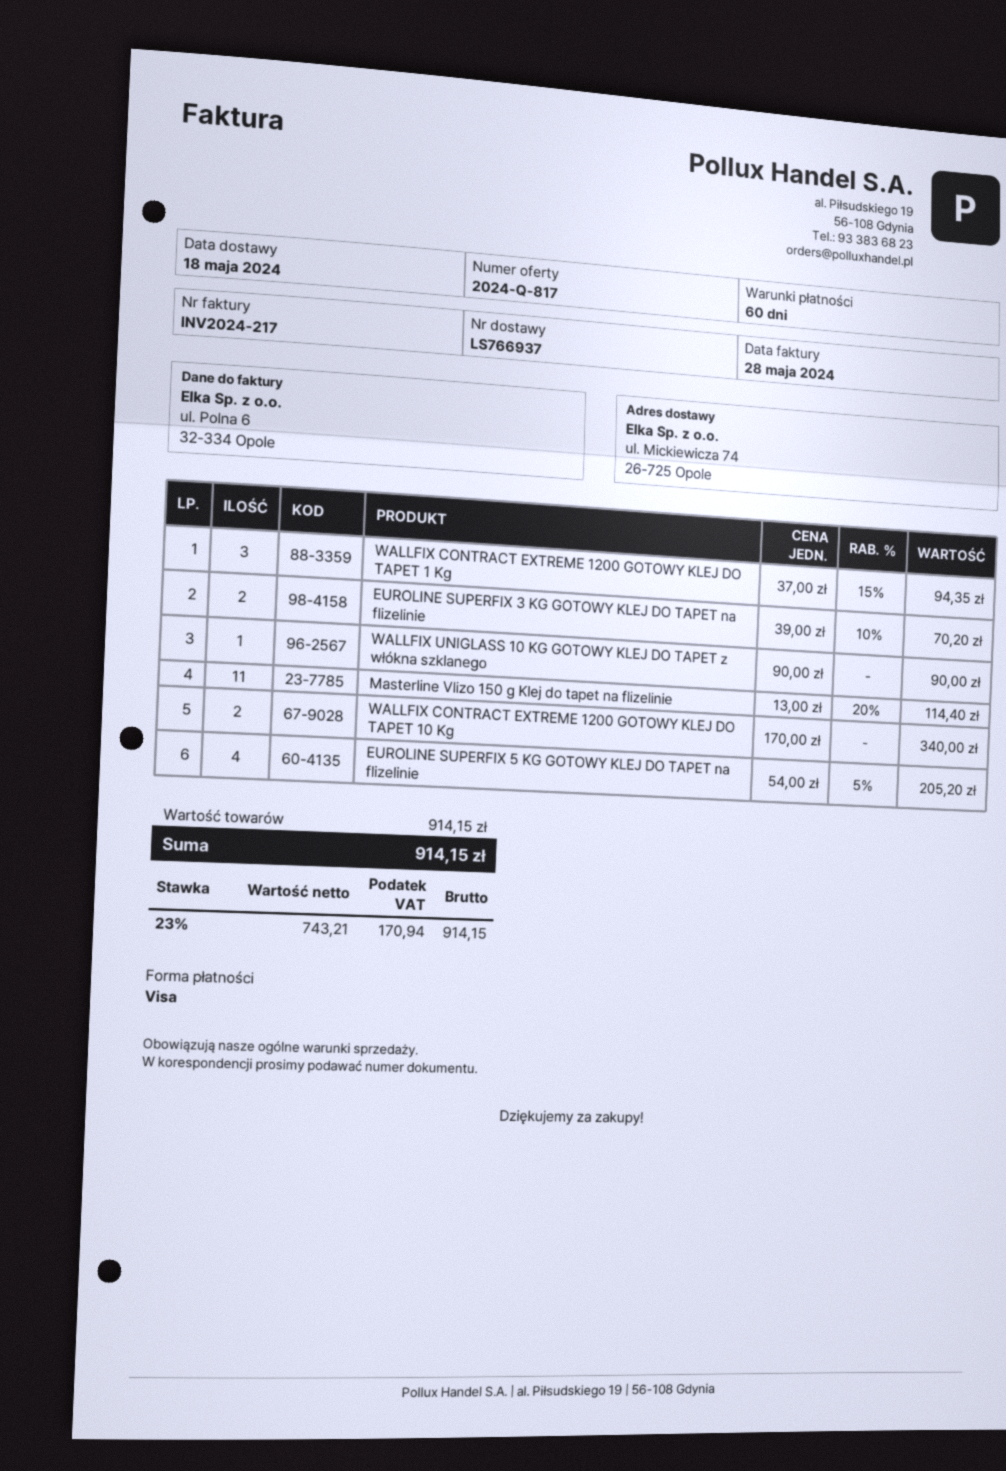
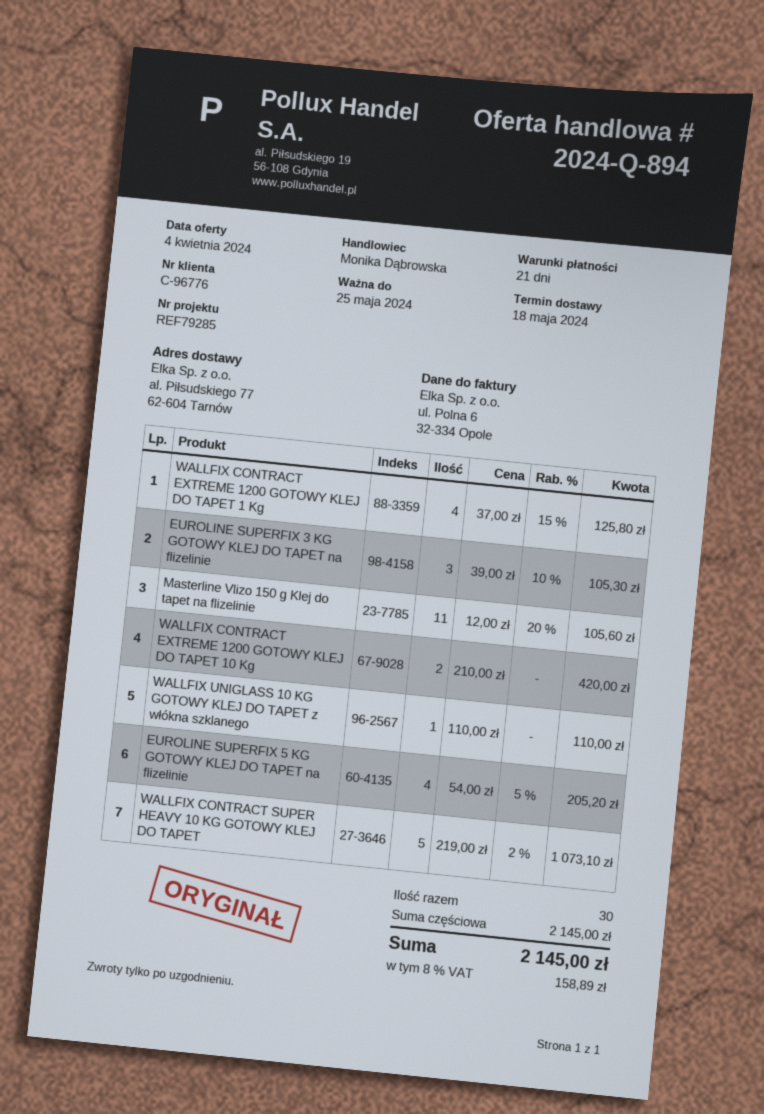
quote number: 2024-Q-817 -> 2024-Q-894
payment terms: 60 days -> 21 days
ship to: ul. Mickiewicza 74, 26-725 Opole -> al. Piłsudskiego 77, 62-604 Tarnów
WALLFIX CONTRACT EXTREME 1200 GOTOWY KLEJ DO TAPET 1 Kg: 3 x 37.00 - 15% = 94.35 -> 4 x 37.00 - 15% = 125.80
EUROLINE SUPERFIX 3 KG GOTOWY KLEJ DO TAPET na flizelinie: 2 x 39.00 - 10% = 70.20 -> 3 x 39.00 - 10% = 105.30
WALLFIX UNIGLASS 10 KG GOTOWY KLEJ DO TAPET z włókna szklanego: 1 x 90.00 = 90.00 -> 1 x 110.00 = 110.00
Masterline Vlizo 150 g Klej do tapet na flizelinie: 11 x 13.00 - 20% = 114.40 -> 11 x 12.00 - 20% = 105.60
WALLFIX CONTRACT EXTREME 1200 GOTOWY KLEJ DO TAPET 10 Kg: 2 x 170.00 = 340.00 -> 2 x 210.00 = 420.00
WALLFIX CONTRACT SUPER HEAVY 10 KG GOTOWY KLEJ DO TAPET: none -> 5 x 219.00 - 2% = 1073.10
subtotal: 914.15 -> 2145.00
tax: 23% = 170.94 -> 8% = 158.89
total: 914.15 -> 2145.00

